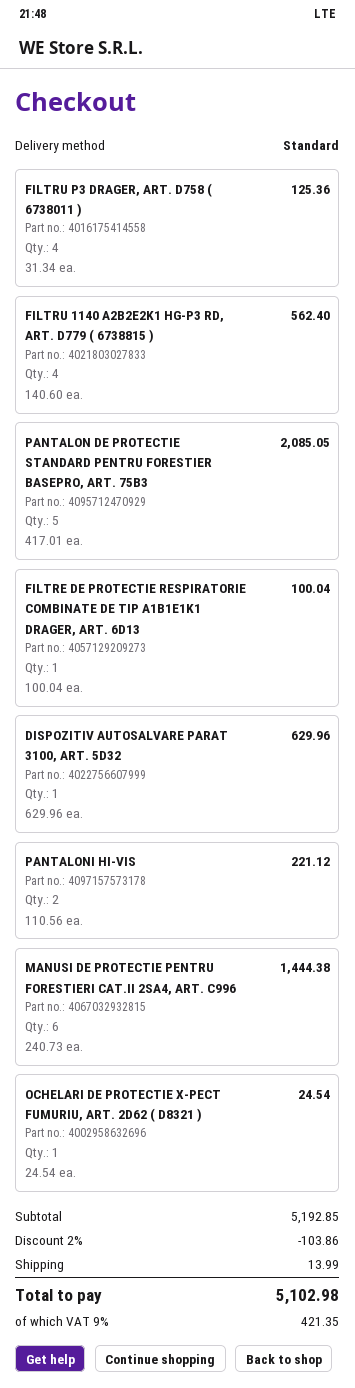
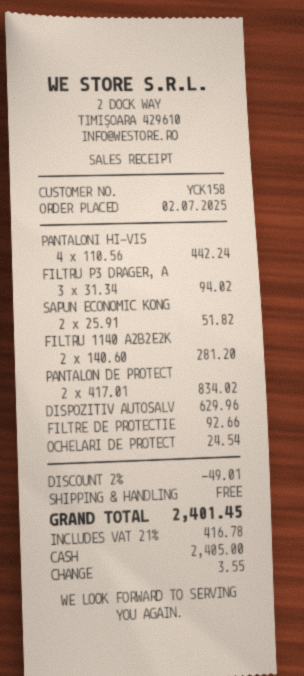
FILTRU P3 DRAGER, ART. D758 ( 6738011 ): 4 x 31.34 = 125.36 -> 3 x 31.34 = 94.02
FILTRU 1140 A2B2E2K1 HG-P3 RD, ART. D779 ( 6738815 ): 4 x 140.60 = 562.40 -> 2 x 140.60 = 281.20
PANTALON DE PROTECTIE STANDARD PENTRU FORESTIER BASEPRO, ART. 75B3: 5 x 417.01 = 2085.05 -> 2 x 417.01 = 834.02
FILTRE DE PROTECTIE RESPIRATORIE COMBINATE DE TIP A1B1E1K1 DRAGER, ART. 6D13: 1 x 100.04 = 100.04 -> 1 x 92.66 = 92.66
PANTALONI HI-VIS: 2 x 110.56 = 221.12 -> 4 x 110.56 = 442.24
MANUSI DE PROTECTIE PENTRU FORESTIERI CAT.II 2SA4, ART. C996: 6 x 240.73 = 1444.38 -> none
SAPUN ECONOMIC KONG: none -> 2 x 25.91 = 51.82
discount: 2% = 103.86 -> 2% = 49.01
shipping: 13.99 -> 0.00
tax: 9% = 421.35 -> 21% = 416.78
total: 5102.98 -> 2401.45

